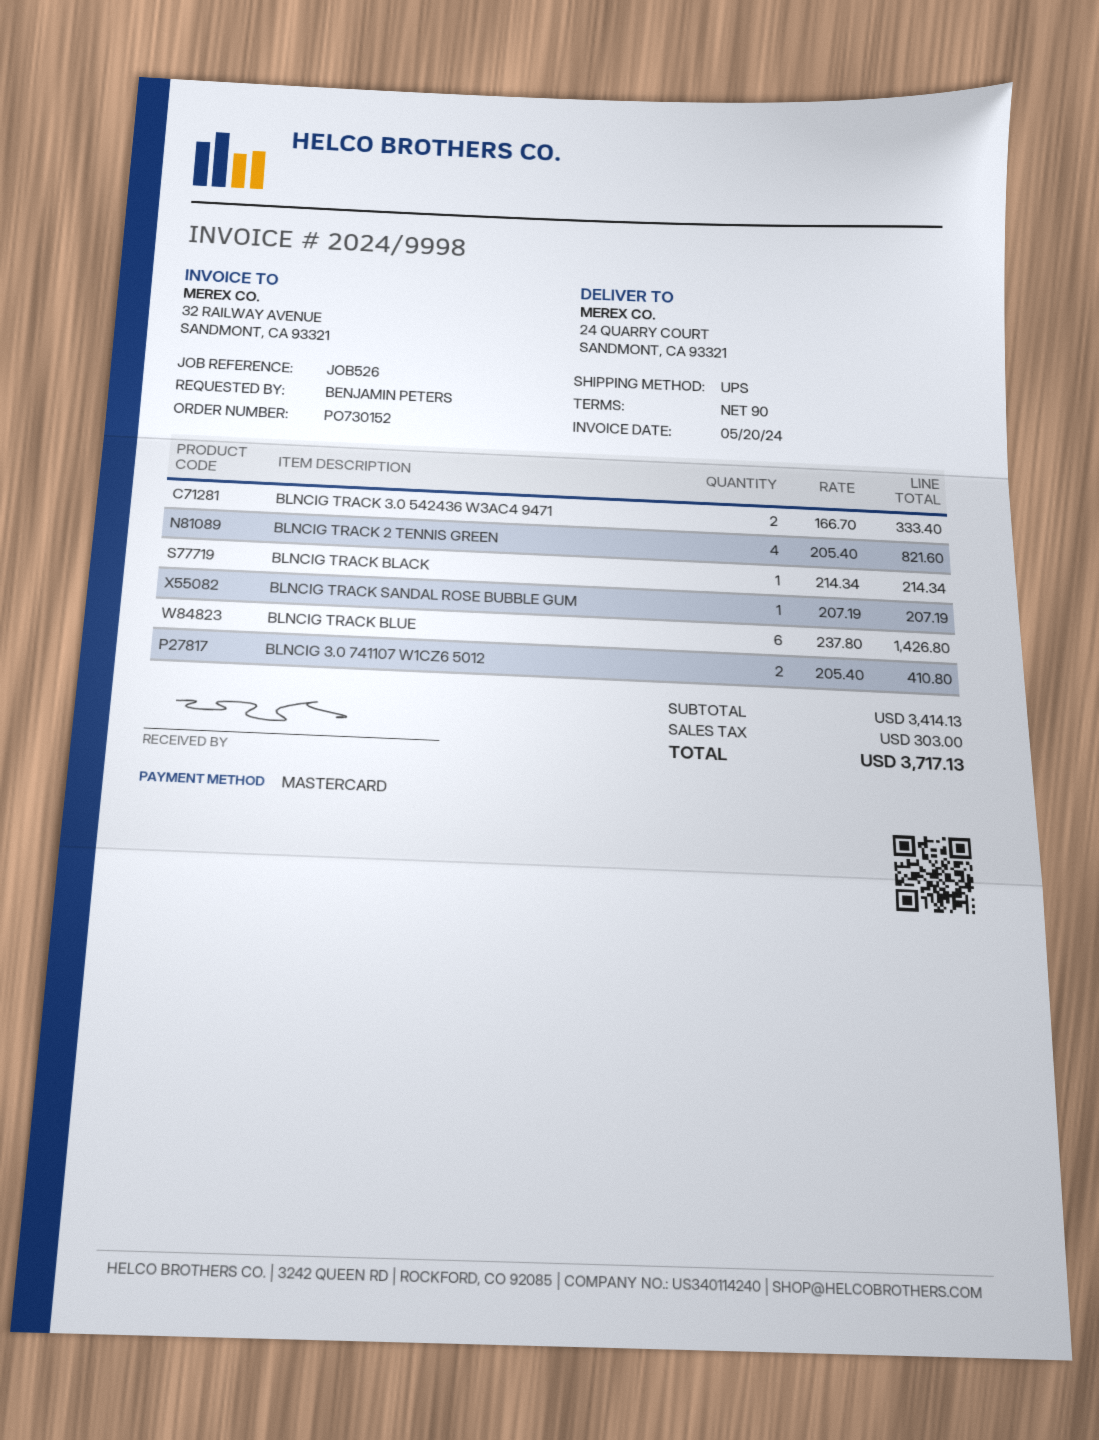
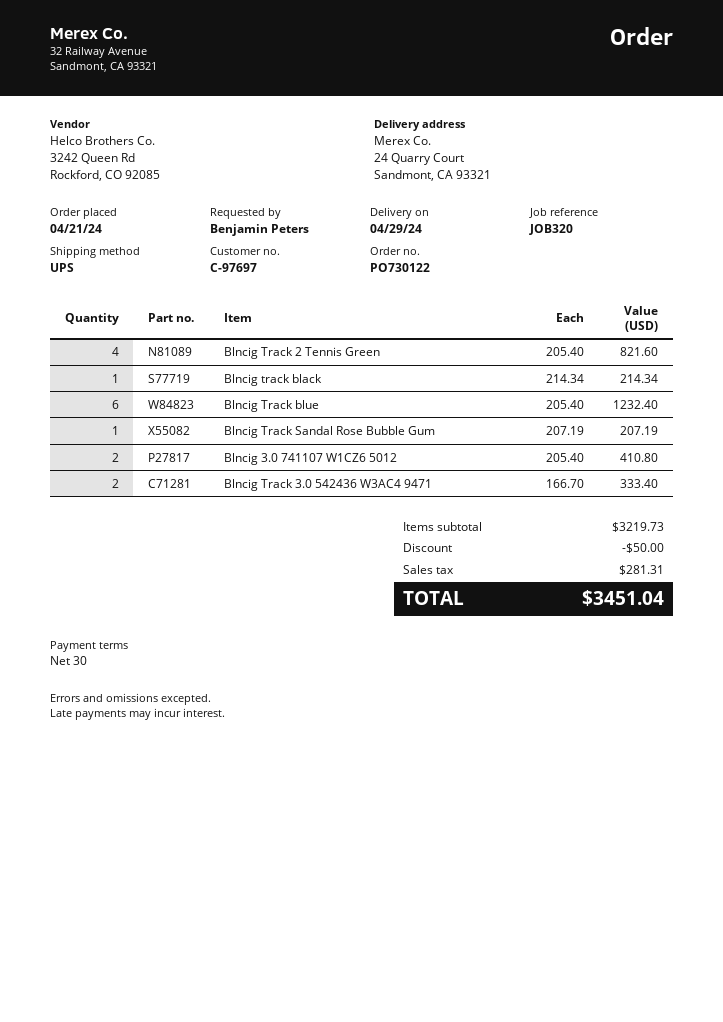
order number: PO730152 -> PO730122
payment terms: 90 days -> 30 days
reference: JOB526 -> JOB320
BLNCIG TRACK BLUE: 6 x 237.80 = 1426.80 -> 6 x 205.40 = 1232.40
subtotal: 3414.13 -> 3219.73
discount: none -> 50.00
tax: 303.00 -> 281.31
total: 3717.13 -> 3451.04

